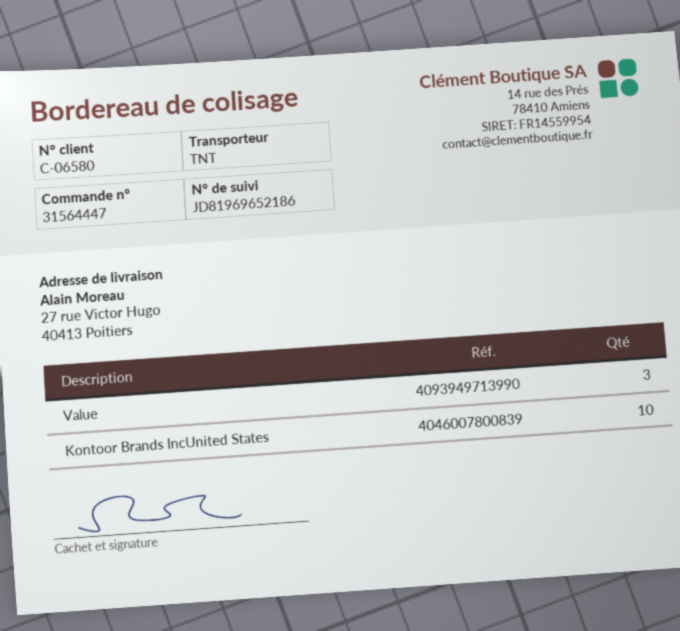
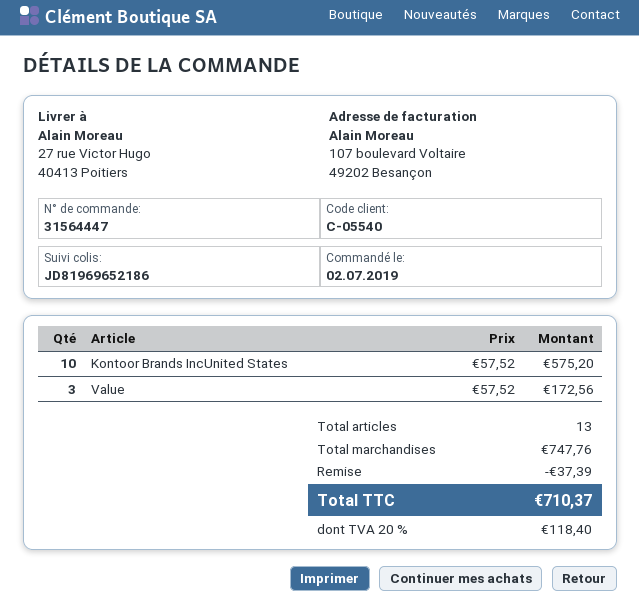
customer number: C-06580 -> C-05540

